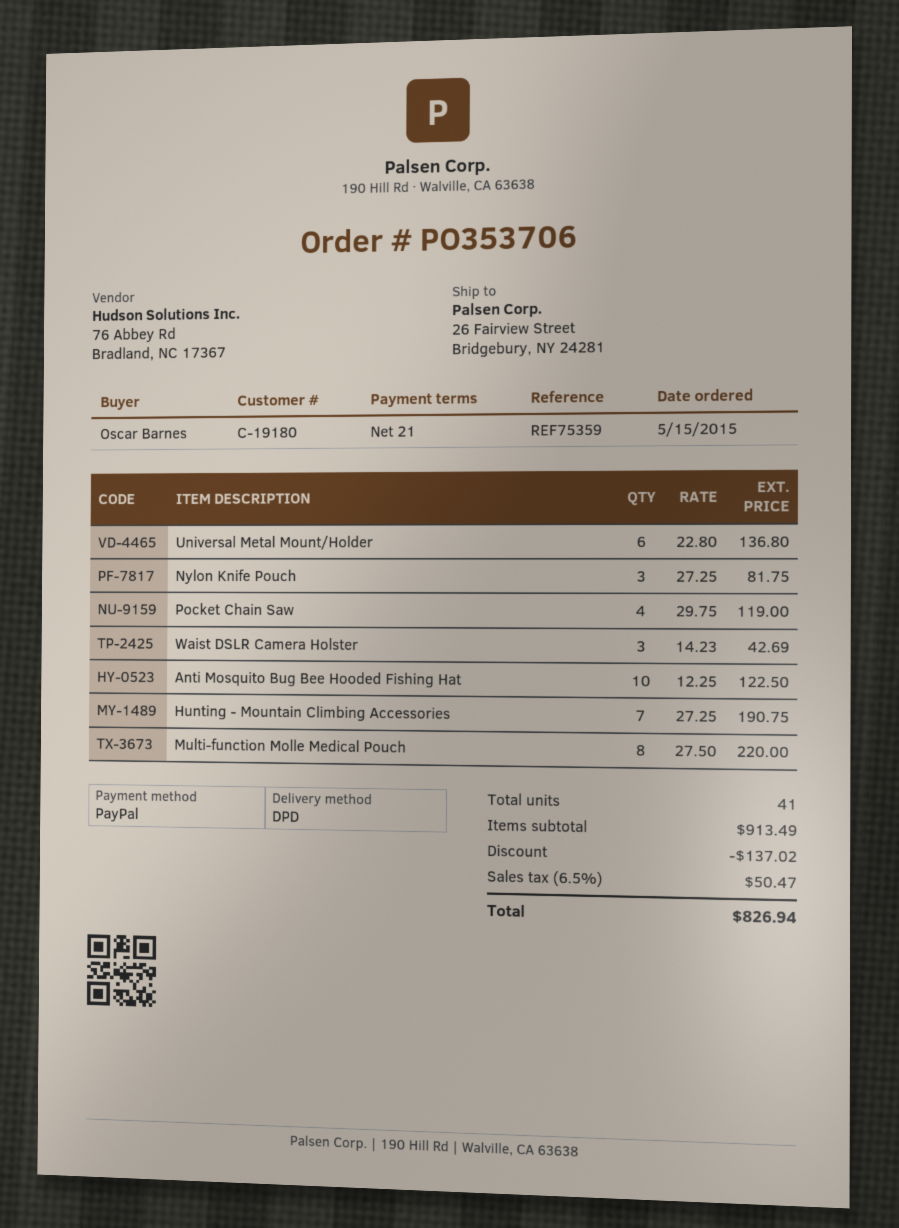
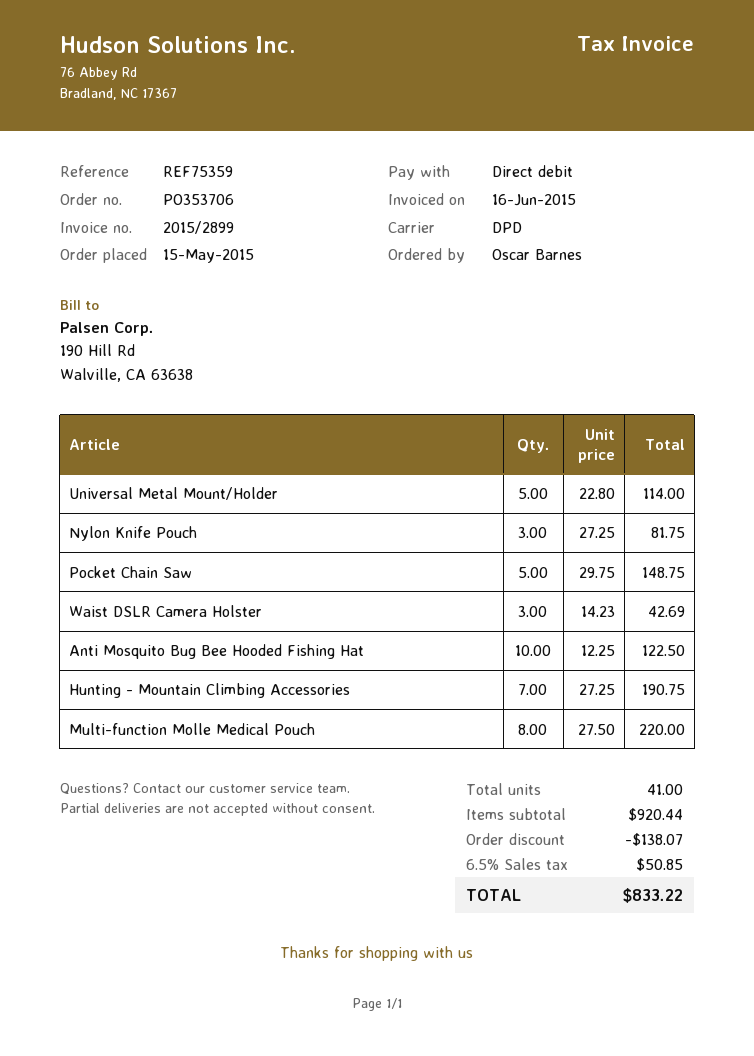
payment method: PayPal -> direct debit
Universal Metal Mount/Holder: 6 x 22.80 = 136.80 -> 5 x 22.80 = 114.00
Pocket Chain Saw: 4 x 29.75 = 119.00 -> 5 x 29.75 = 148.75
subtotal: 913.49 -> 920.44
discount: 137.02 -> 138.07
tax: 6.5% = 50.47 -> 6.5% = 50.85
total: 826.94 -> 833.22

